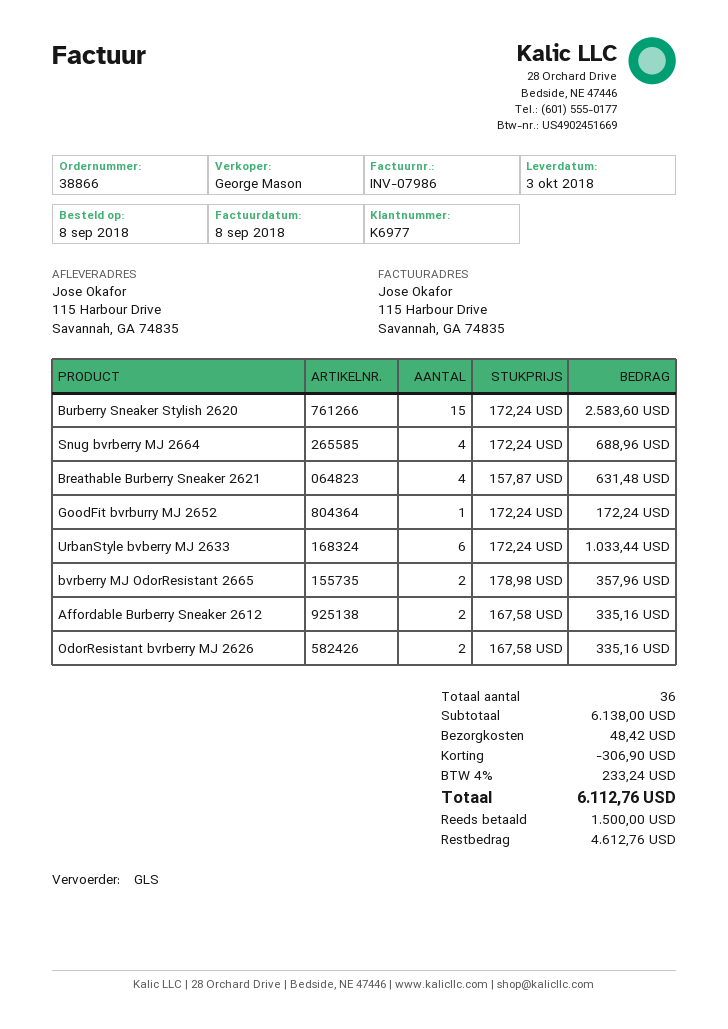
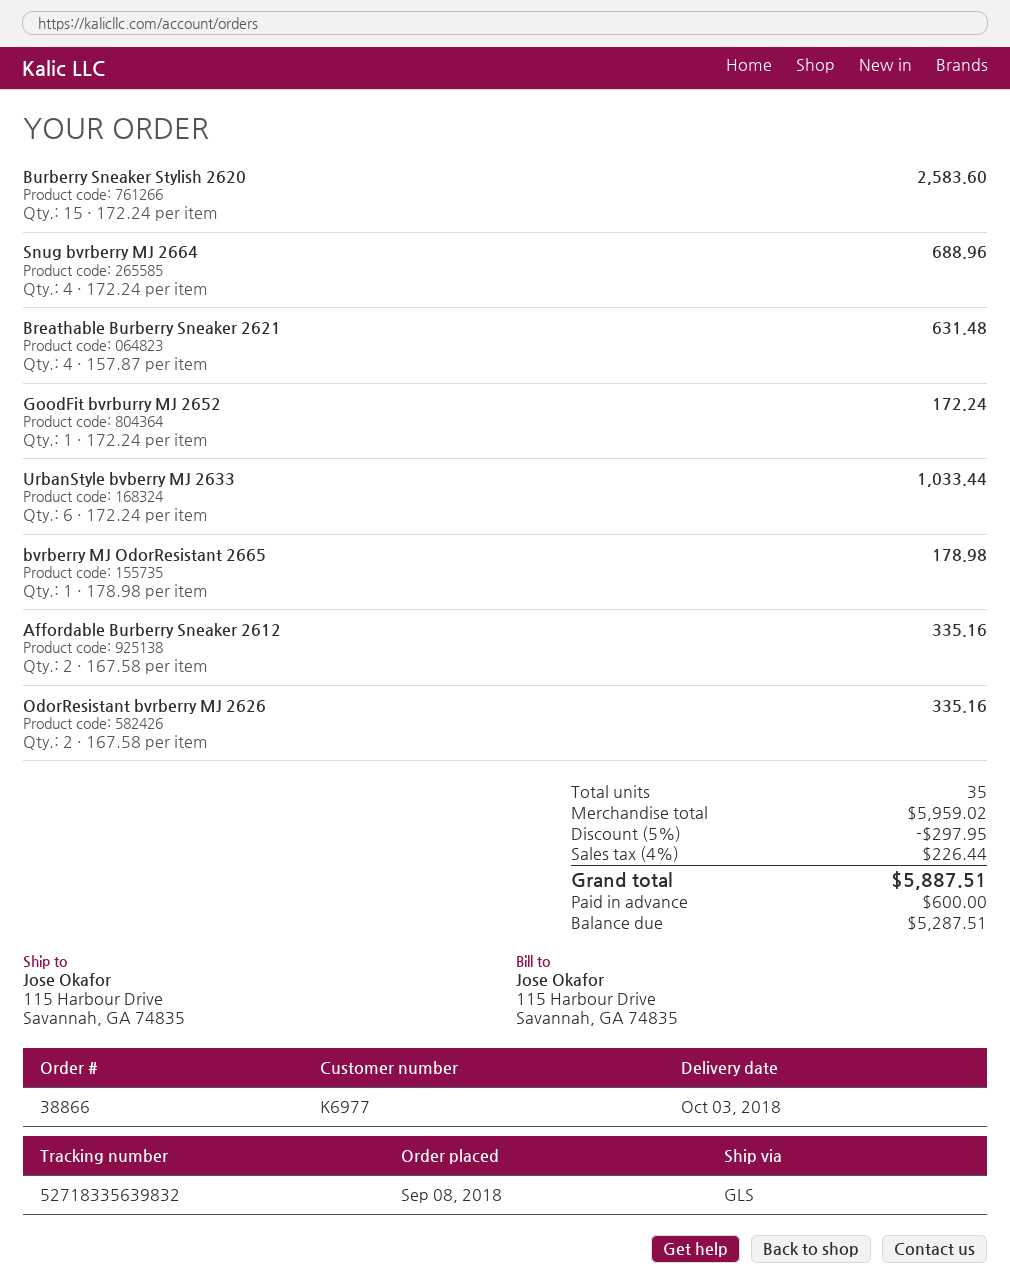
bvrberry MJ OdorResistant 2665: 2 x 178.98 = 357.96 -> 1 x 178.98 = 178.98
total quantity: 36 -> 35
subtotal: 6138.00 -> 5959.02
discount: 306.90 -> 297.95
shipping: 48.42 -> none
tax: 4% = 233.24 -> 4% = 226.44
total: 6112.76 -> 5887.51
deposit: 1500.00 -> 600.00
balance: 4612.76 -> 5287.51

